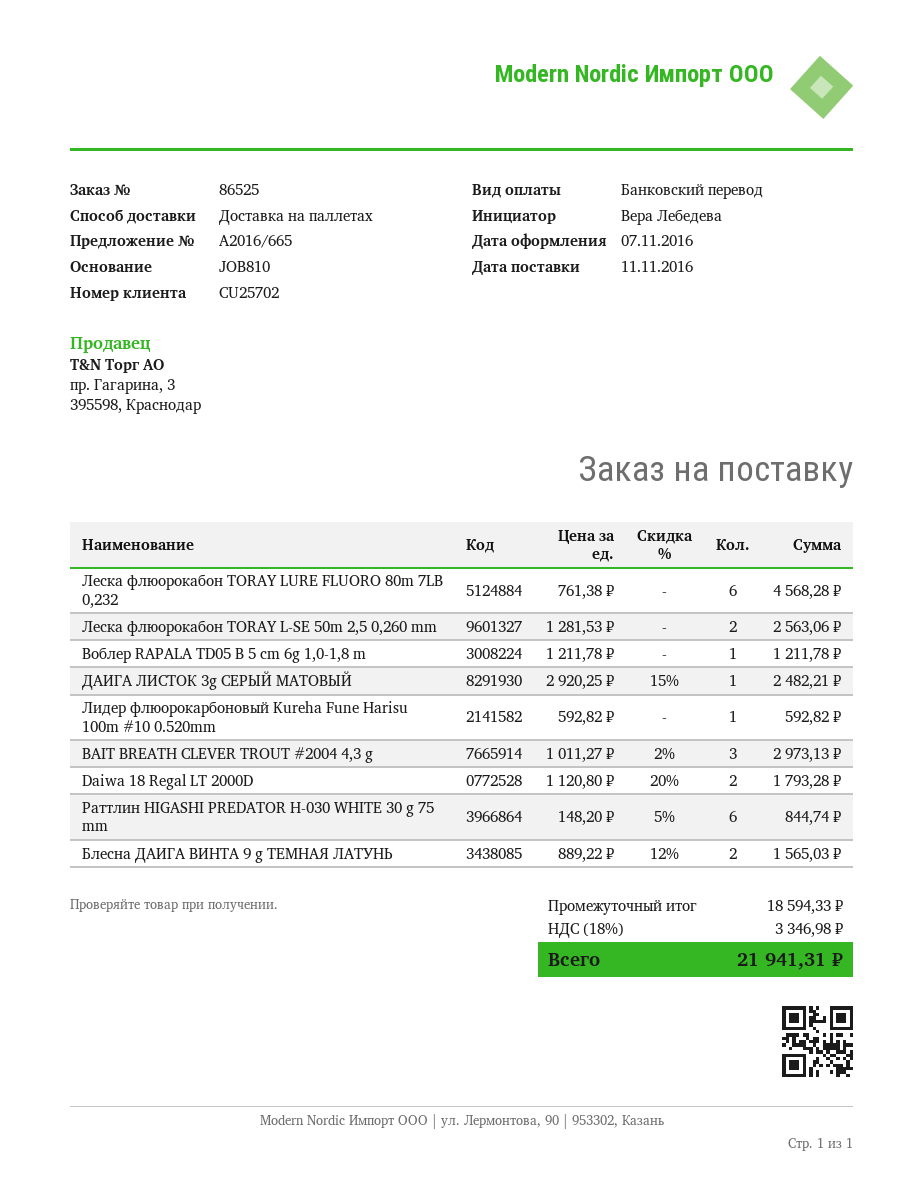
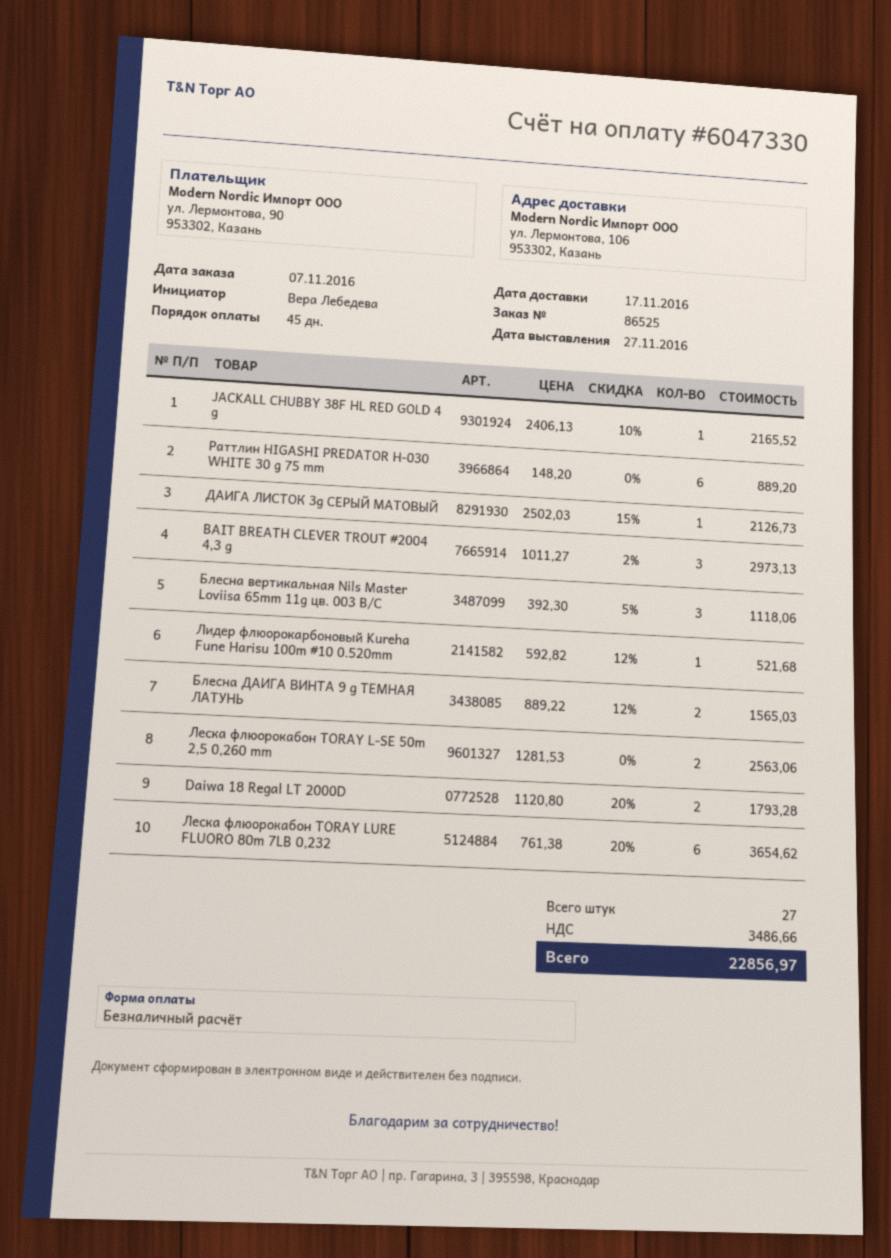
delivery date: 2016-11-11 -> 2016-11-17
Леска флюорокабон TORAY LURE FLUORO 80m 7LB 0,232: 6 x 761.38 = 4568.28 -> 6 x 761.38 - 20% = 3654.62
Воблер RAPALA TD05 B 5 cm 6g 1,0-1,8 m: 1 x 1211.78 = 1211.78 -> none
ДАИГА ЛИСТОК 3g СЕРЫЙ МАТОВЫЙ: 1 x 2920.25 - 15% = 2482.21 -> 1 x 2502.03 - 15% = 2126.73
Лидер флюорокарбоновый Kureha Fune Harisu 100m #10 0.520mm: 1 x 592.82 = 592.82 -> 1 x 592.82 - 12% = 521.68
Раттлин HIGASHI PREDATOR H-030 WHITE 30 g 75 mm: 6 x 148.20 - 5% = 844.74 -> 6 x 148.20 = 889.20
JACKALL CHUBBY 38F HL RED GOLD 4 g: none -> 1 x 2406.13 - 10% = 2165.52
Блесна вертикальная Nils Master Loviisa 65mm 11g цв. 003 B/C: none -> 3 x 392.30 - 5% = 1118.06
tax: 3346.98 -> 3486.66
total: 21941.31 -> 22856.97

